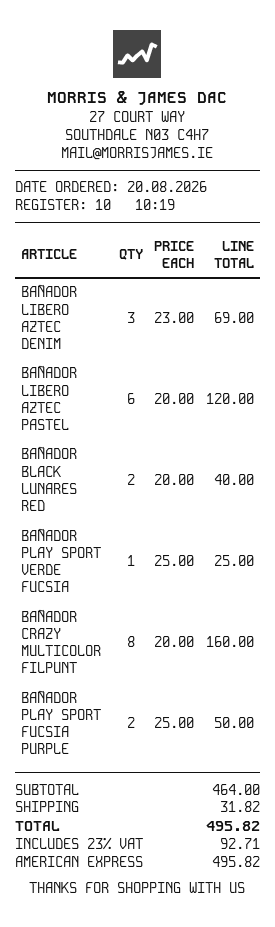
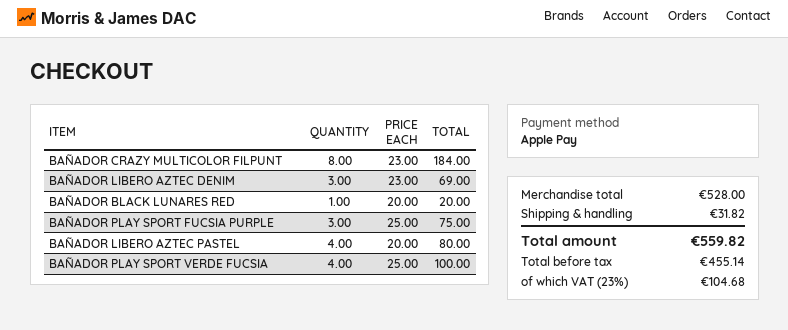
payment method: American Express -> Apple Pay
BAÑADOR LIBERO AZTEC PASTEL: 6 x 20.00 = 120.00 -> 4 x 20.00 = 80.00
BAÑADOR BLACK LUNARES RED: 2 x 20.00 = 40.00 -> 1 x 20.00 = 20.00
BAÑADOR PLAY SPORT VERDE FUCSIA: 1 x 25.00 = 25.00 -> 4 x 25.00 = 100.00
BAÑADOR CRAZY MULTICOLOR FILPUNT: 8 x 20.00 = 160.00 -> 8 x 23.00 = 184.00
BAÑADOR PLAY SPORT FUCSIA PURPLE: 2 x 25.00 = 50.00 -> 3 x 25.00 = 75.00
subtotal: 464.00 -> 528.00
tax: 23% = 92.71 -> 23% = 104.68
total: 495.82 -> 559.82

